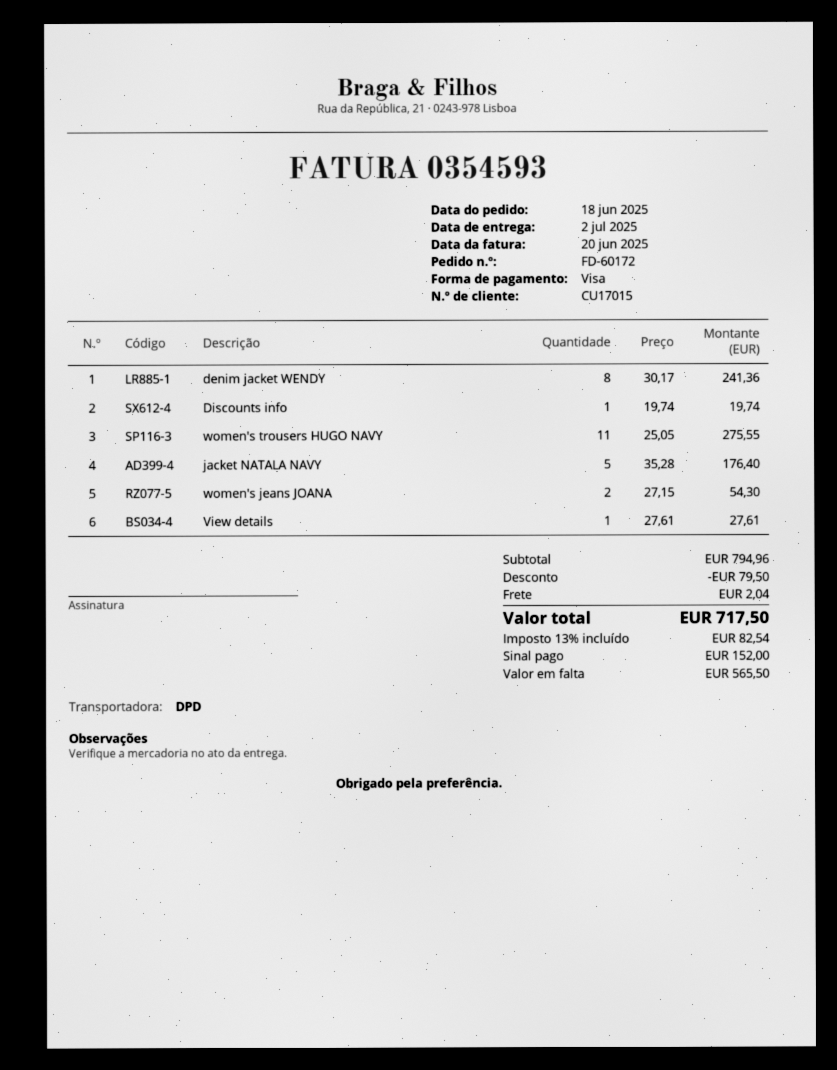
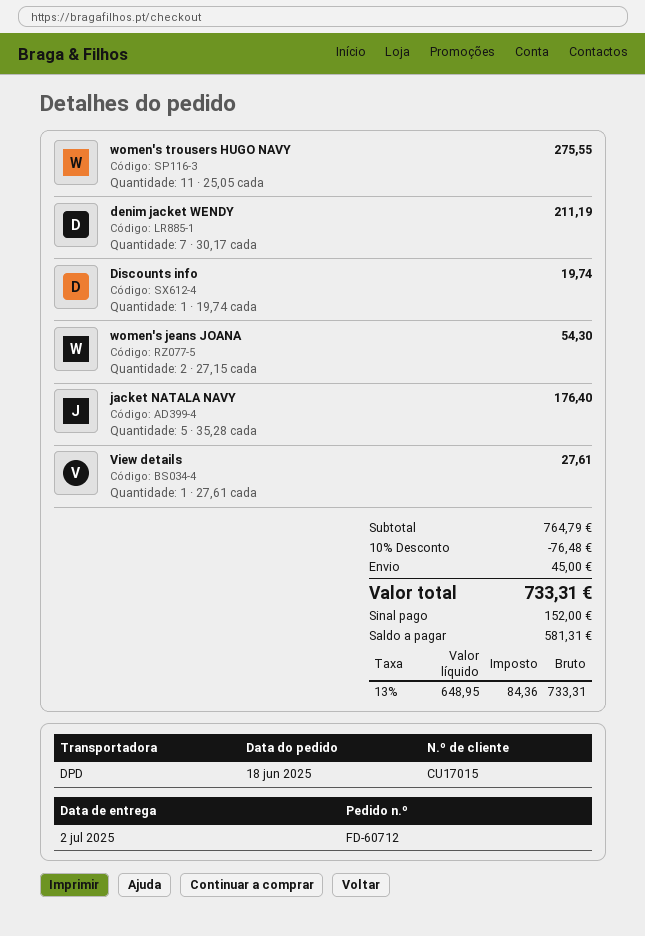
order number: FD-60172 -> FD-60712
denim jacket WENDY: 8 x 30.17 = 241.36 -> 7 x 30.17 = 211.19
subtotal: 794.96 -> 764.79
discount: 79.50 -> 76.48
shipping: 2.04 -> 45.00
tax: 13% = 82.54 -> 13% = 84.36
total: 717.50 -> 733.31
balance: 565.50 -> 581.31

